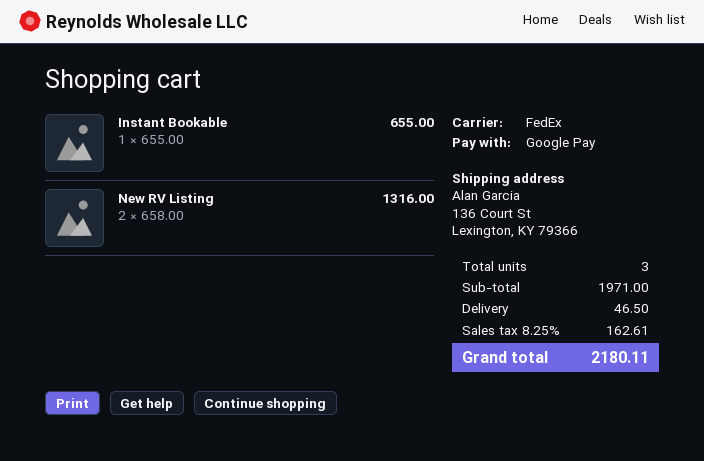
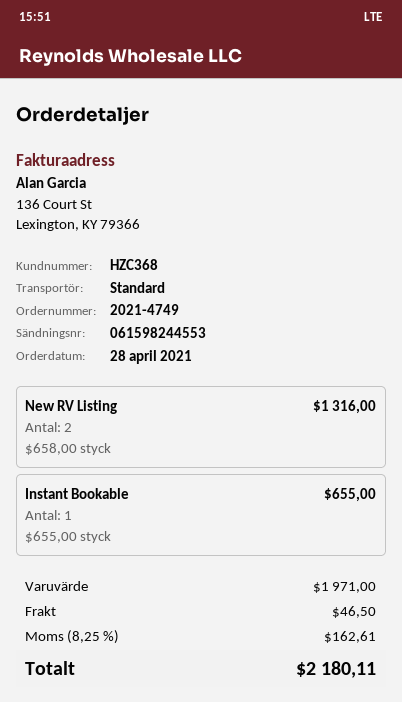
shipping method: FedEx -> standard

